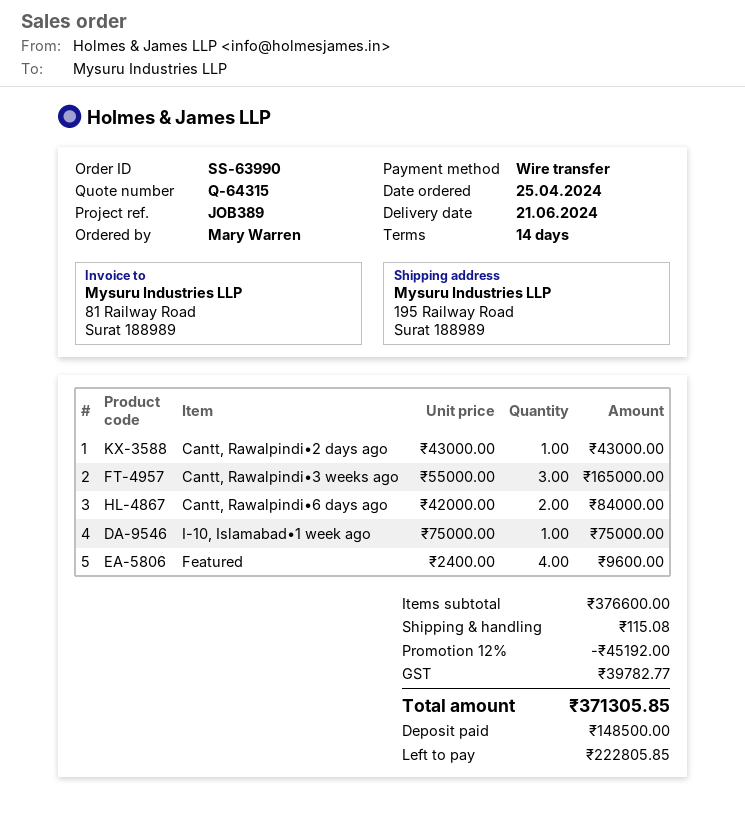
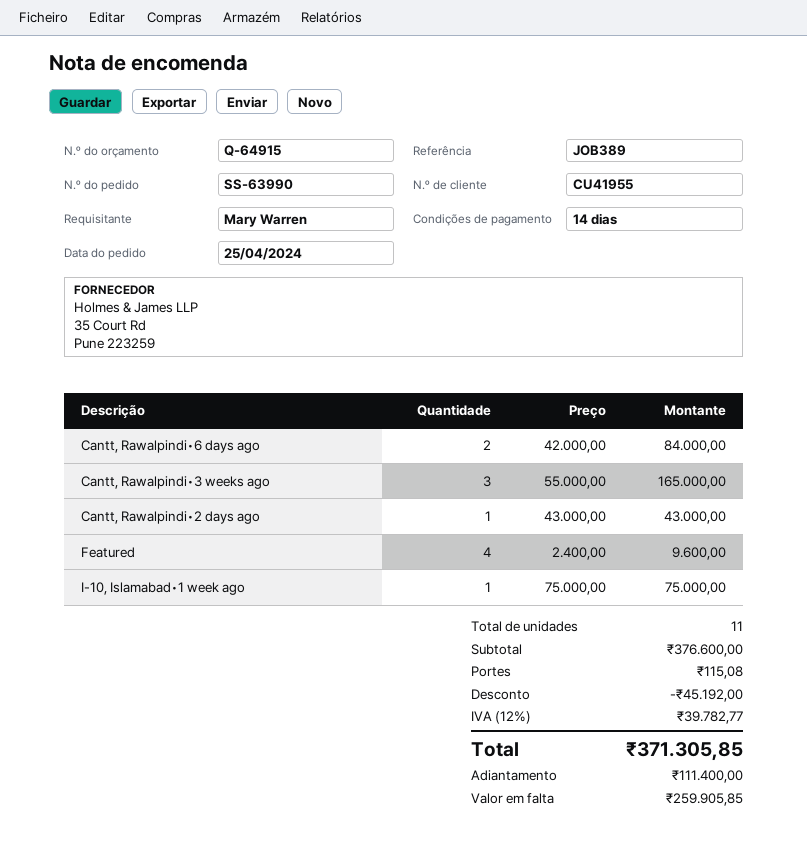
quote number: Q-64315 -> Q-64915
deposit: 148500.00 -> 111400.00
balance: 222805.85 -> 259905.85

